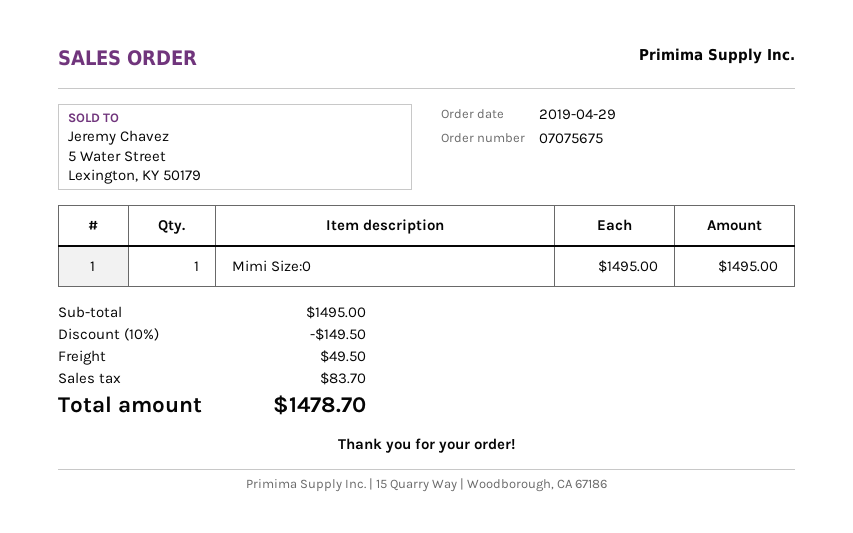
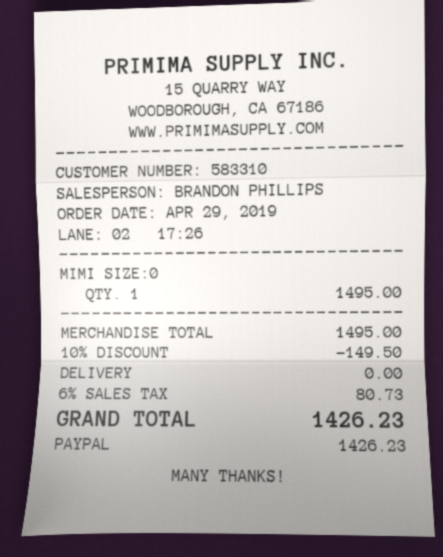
shipping: 49.50 -> 0.00
tax: 83.70 -> 80.73
total: 1478.70 -> 1426.23

